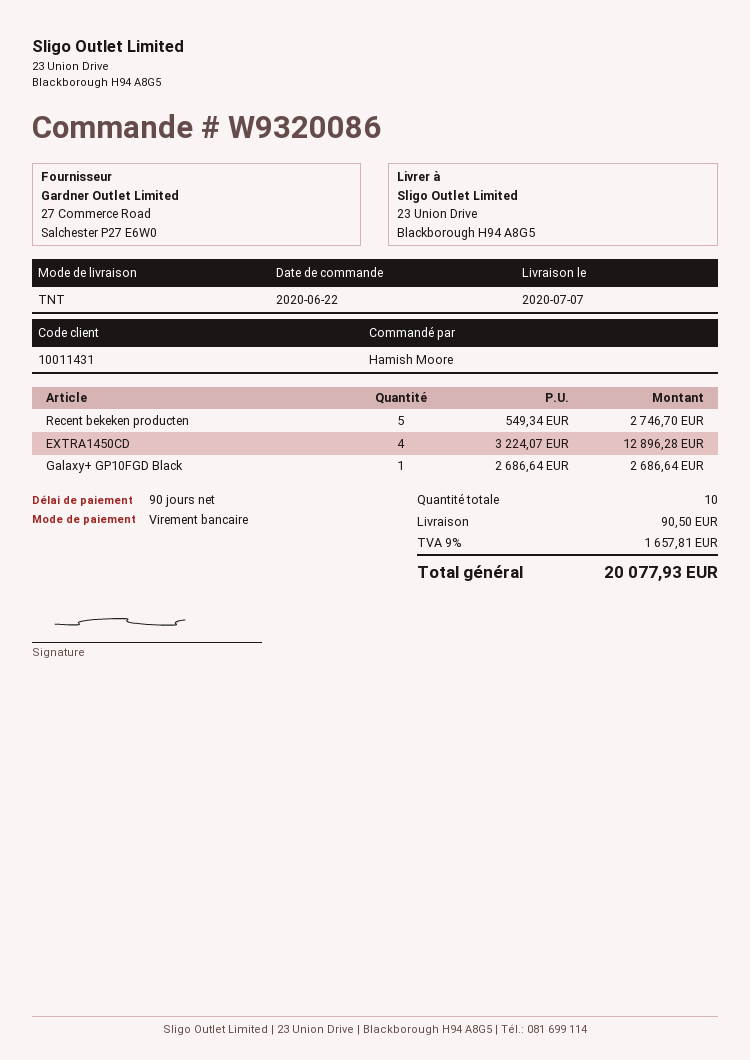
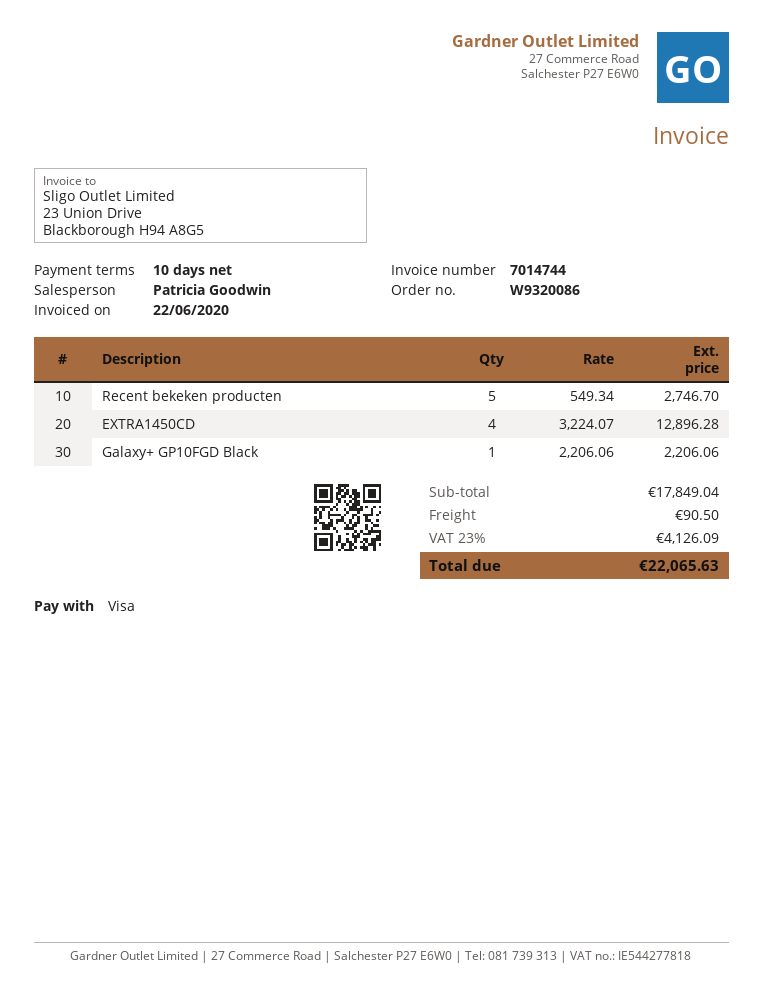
payment terms: 90 days -> 10 days
payment method: bank transfer -> Visa
Galaxy+ GP10FGD Black: 1 x 2686.64 = 2686.64 -> 1 x 2206.06 = 2206.06
tax: 9% = 1657.81 -> 23% = 4126.09
total: 20077.93 -> 22065.63

